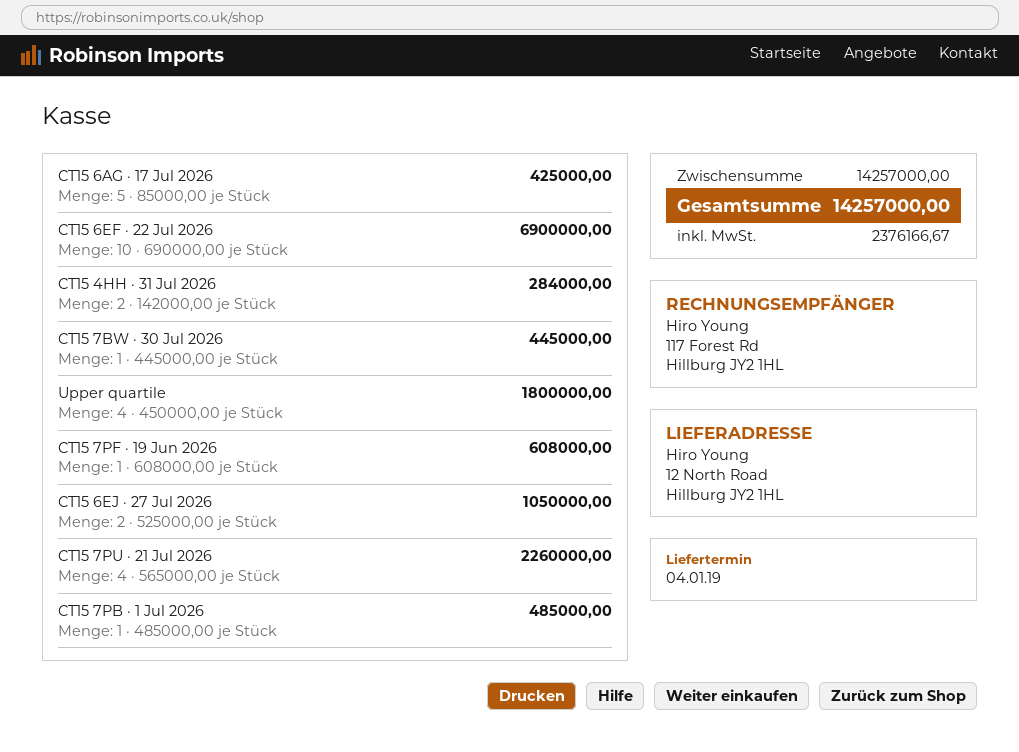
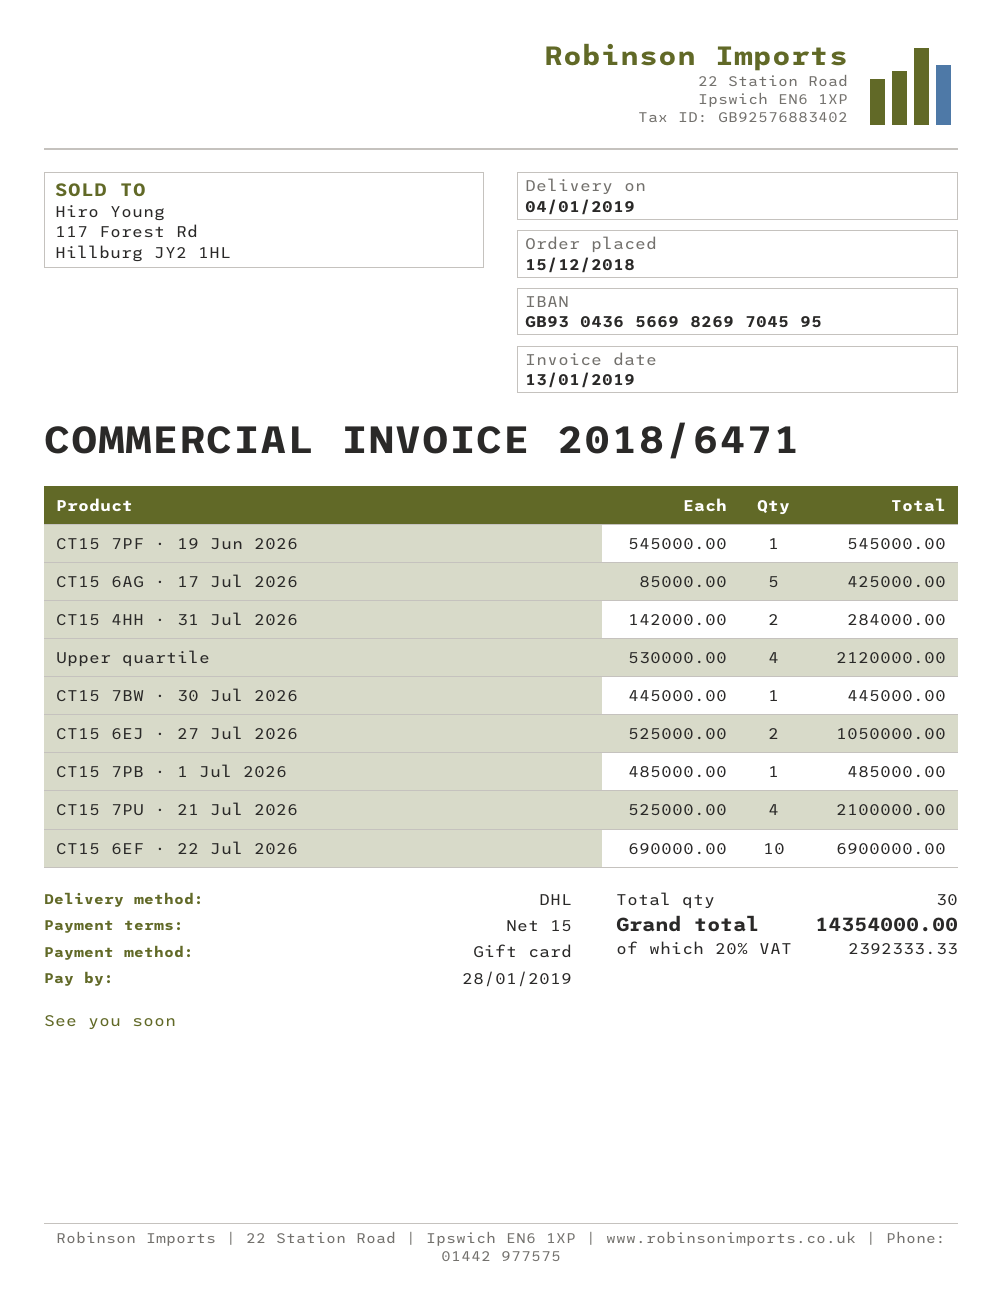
Upper quartile: 4 x 450000.00 = 1800000.00 -> 4 x 530000.00 = 2120000.00
CT15 7PF · 19 Jun 2026: 1 x 608000.00 = 608000.00 -> 1 x 545000.00 = 545000.00
CT15 7PU · 21 Jul 2026: 4 x 565000.00 = 2260000.00 -> 4 x 525000.00 = 2100000.00
tax: 2376166.67 -> 2392333.33
total: 14257000.00 -> 14354000.00

